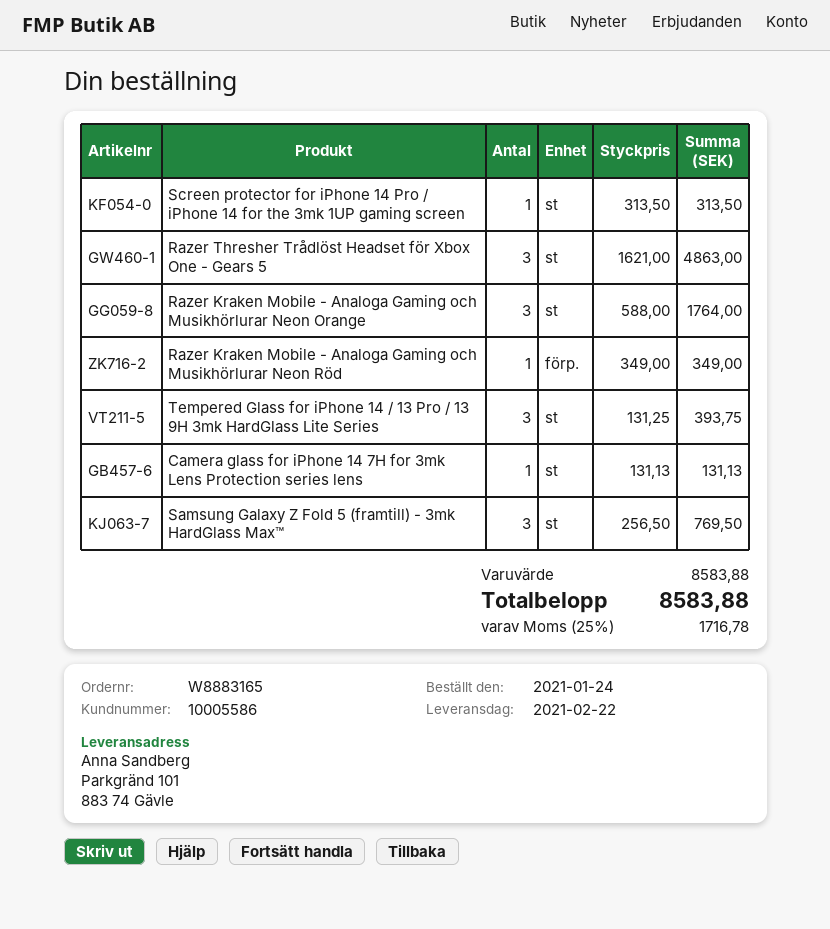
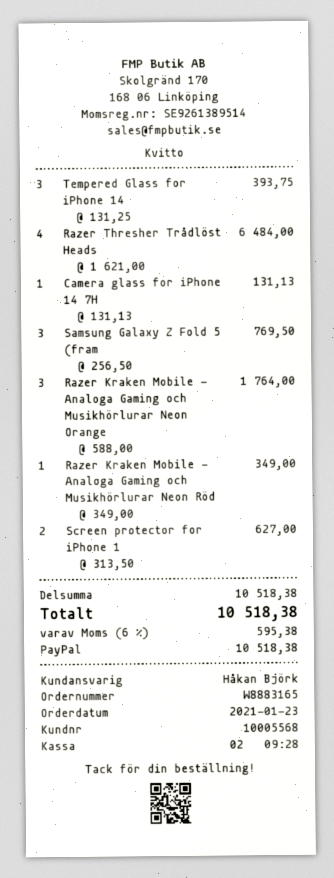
order date: 2021-01-24 -> 2021-01-23
customer number: 10005586 -> 10005568
Screen protector for iPhone 14 Pro / iPhone 14 for the 3mk 1UP gaming screen: 1 x 313.50 = 313.50 -> 2 x 313.50 = 627.00
Razer Thresher Trådlöst Headset för Xbox One - Gears 5: 3 x 1621.00 = 4863.00 -> 4 x 1621.00 = 6484.00
subtotal: 8583.88 -> 10518.38
tax: 25% = 1716.78 -> 6% = 595.38
total: 8583.88 -> 10518.38

